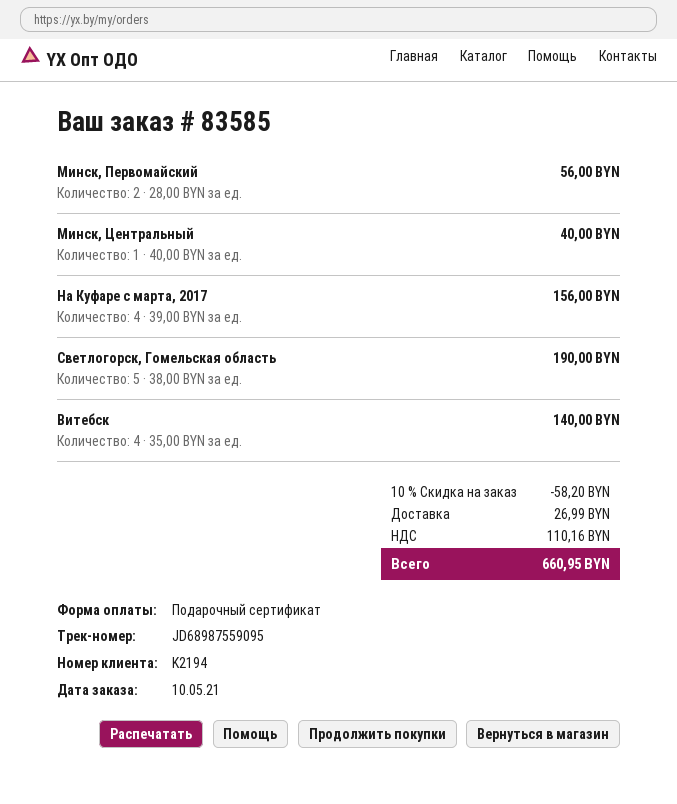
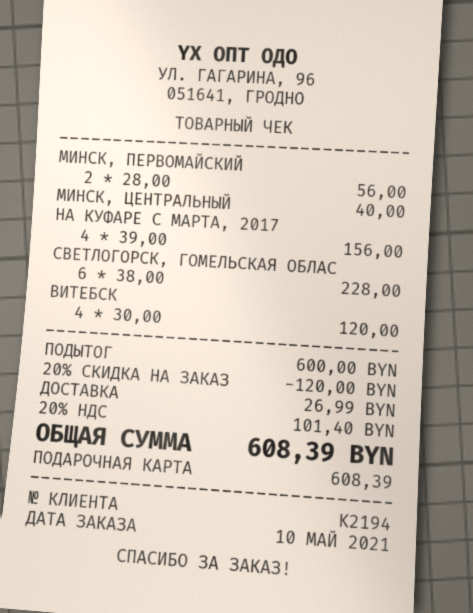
Светлогорск, Гомельская область: 5 x 38.00 = 190.00 -> 6 x 38.00 = 228.00
Витебск: 4 x 35.00 = 140.00 -> 4 x 30.00 = 120.00
discount: 10% = 58.20 -> 20% = 120.00
tax: 110.16 -> 101.40
total: 660.95 -> 608.39

